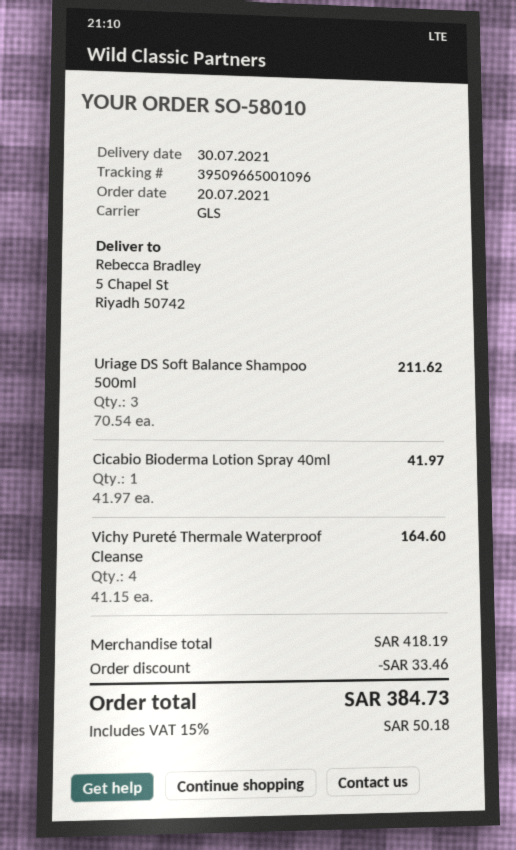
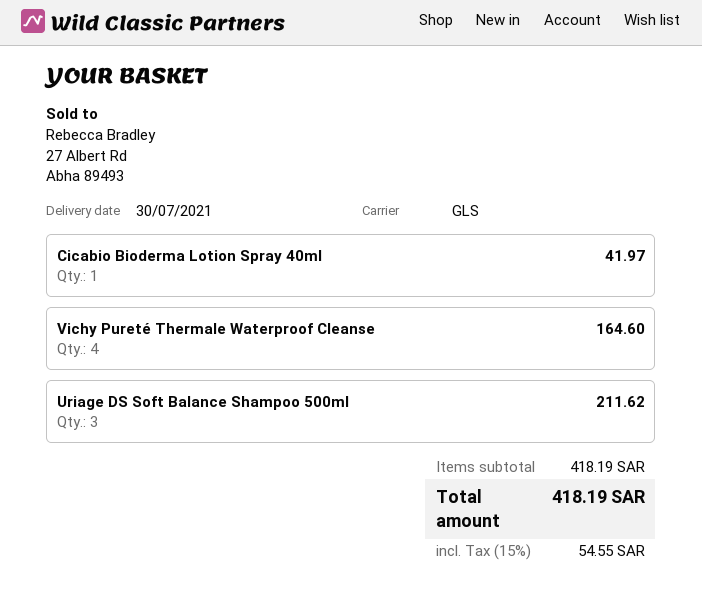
discount: 33.46 -> none
tax: 15% = 50.18 -> 15% = 54.55
total: 384.73 -> 418.19

